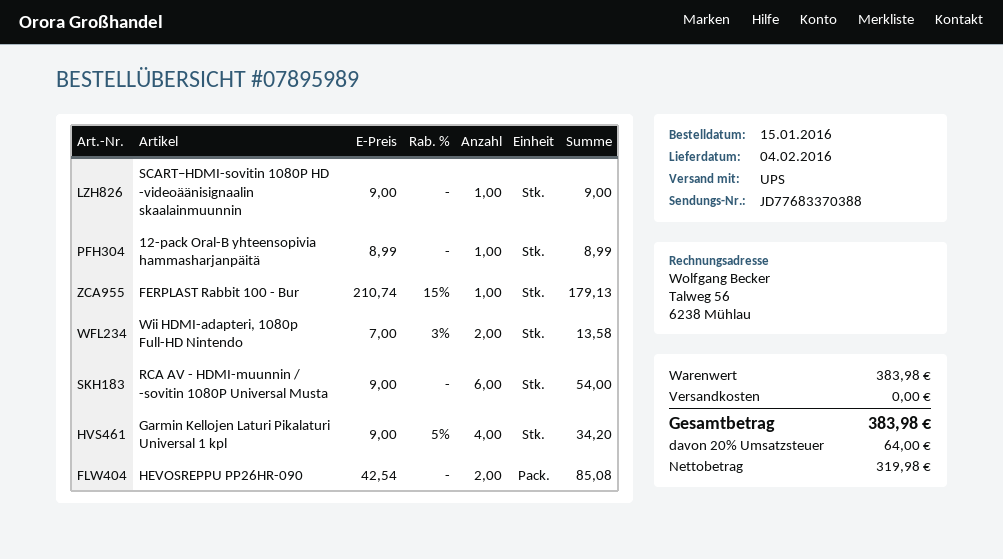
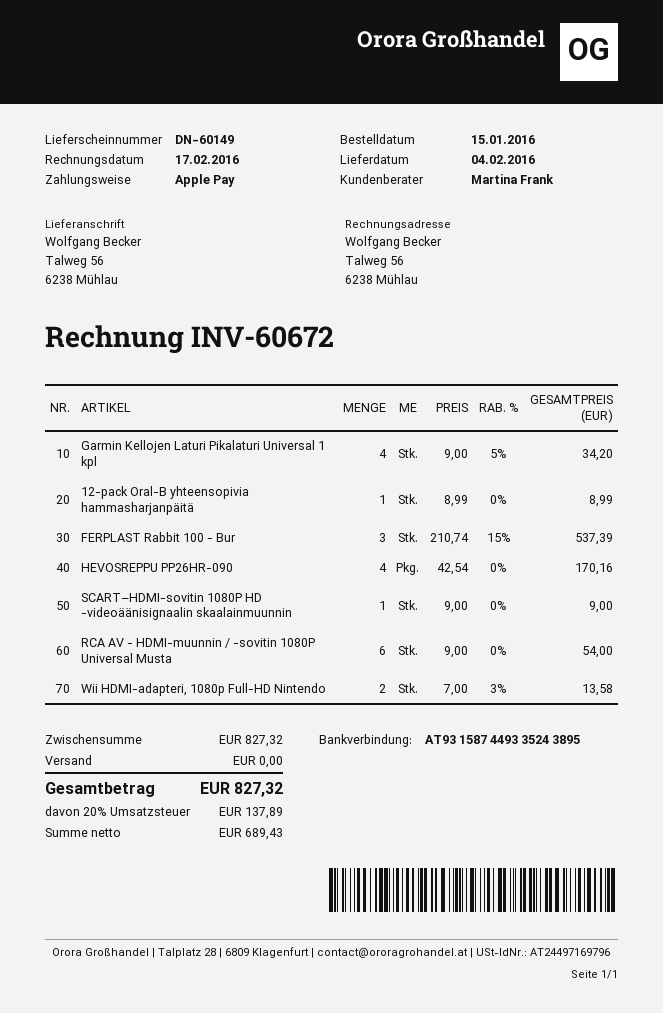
FERPLAST Rabbit 100 - Bur: 1 x 210.74 - 15% = 179.13 -> 3 x 210.74 - 15% = 537.39
HEVOSREPPU PP26HR-090: 2 x 42.54 = 85.08 -> 4 x 42.54 = 170.16
subtotal: 383.98 -> 827.32
net: 319.98 -> 689.43
tax: 20% = 64.00 -> 20% = 137.89
total: 383.98 -> 827.32

